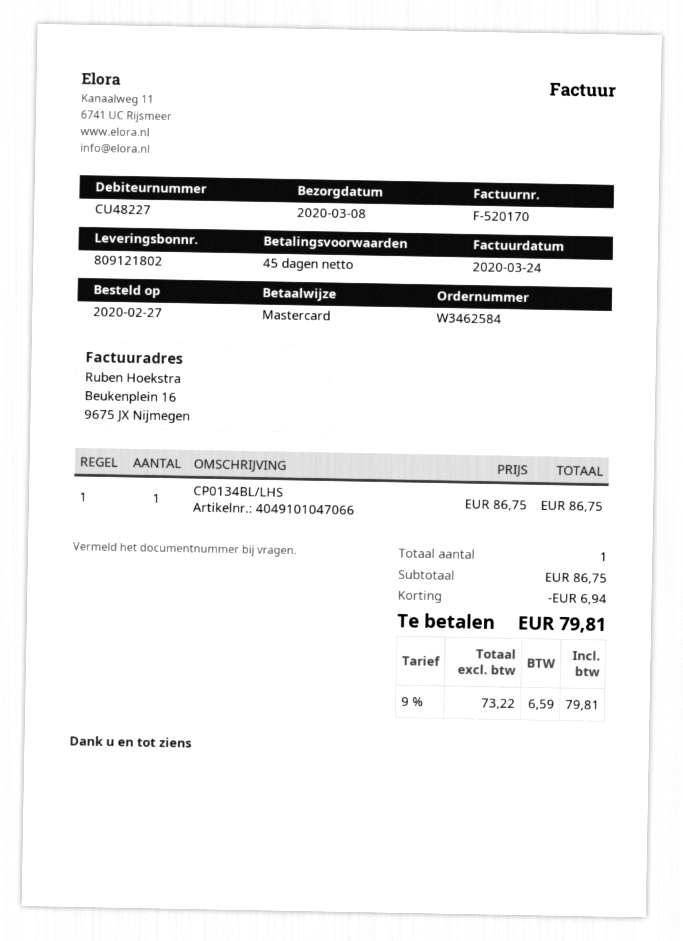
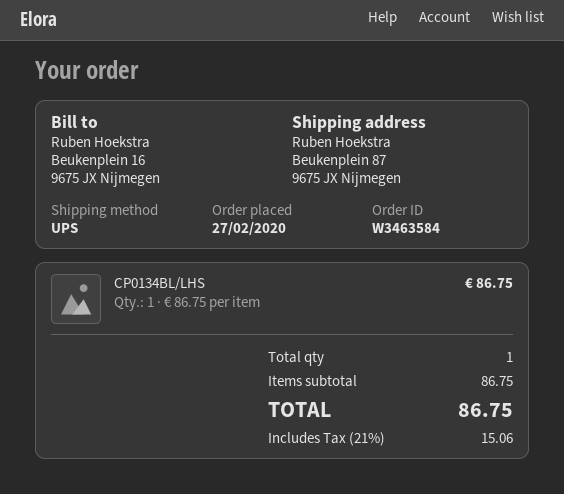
order number: W3462584 -> W3463584
discount: 6.94 -> none
tax: 9% = 6.59 -> 21% = 15.06
total: 79.81 -> 86.75

